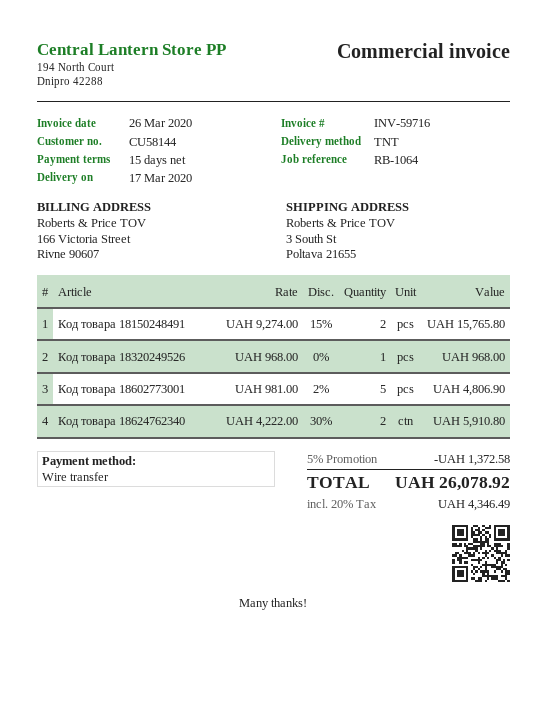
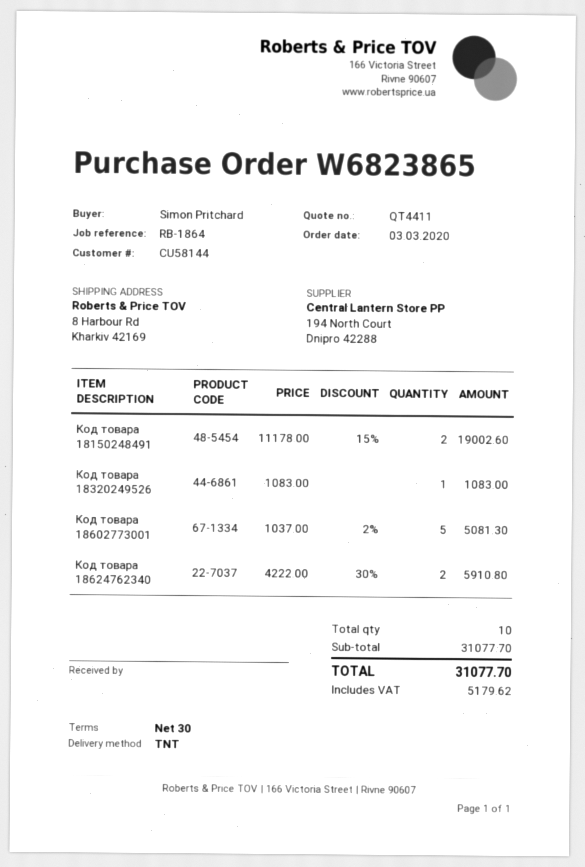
payment terms: 15 days -> 30 days
reference: RB-1064 -> RB-1864
ship to: 3 South St, Poltava 21655 -> 8 Harbour Rd, Kharkiv 42169
Код товара 18150248491: 2 x 9274.00 - 15% = 15765.80 -> 2 x 11178.00 - 15% = 19002.60
Код товара 18320249526: 1 x 968.00 = 968.00 -> 1 x 1083.00 = 1083.00
Код товара 18602773001: 5 x 981.00 - 2% = 4806.90 -> 5 x 1037.00 - 2% = 5081.30
discount: 5% = 1372.58 -> none
tax: 4346.49 -> 5179.62
total: 26078.92 -> 31077.70

